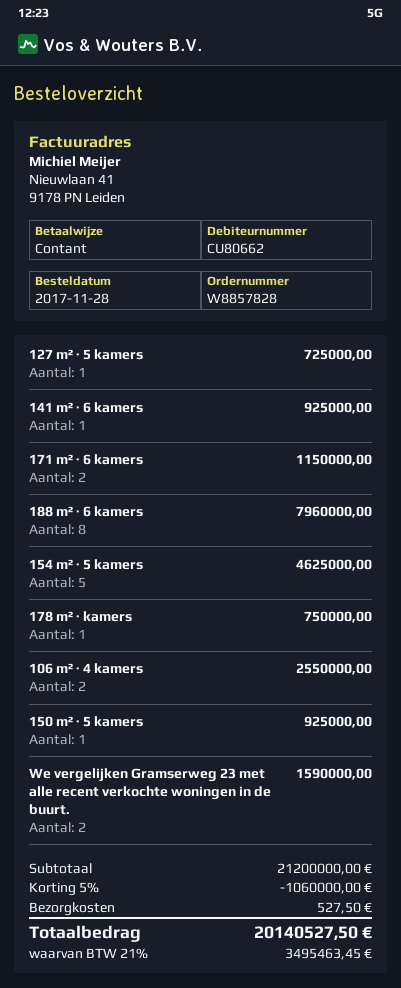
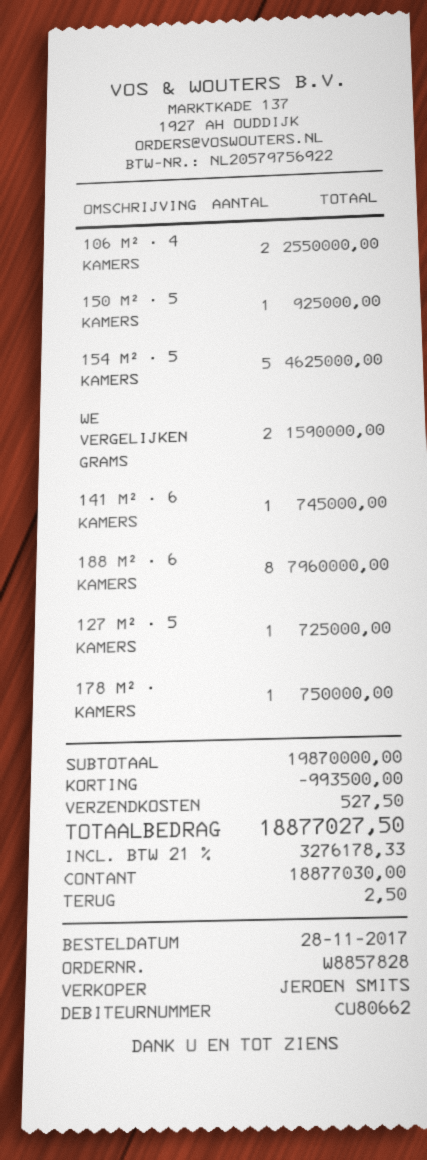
141 m² · 6 kamers: 1 for 925000.00 -> 1 for 745000.00
171 m² · 6 kamers: 2 for 1150000.00 -> none
subtotal: 21200000.00 -> 19870000.00
discount: 1060000.00 -> 993500.00
tax: 21% = 3495463.45 -> 21% = 3276178.33
total: 20140527.50 -> 18877027.50

